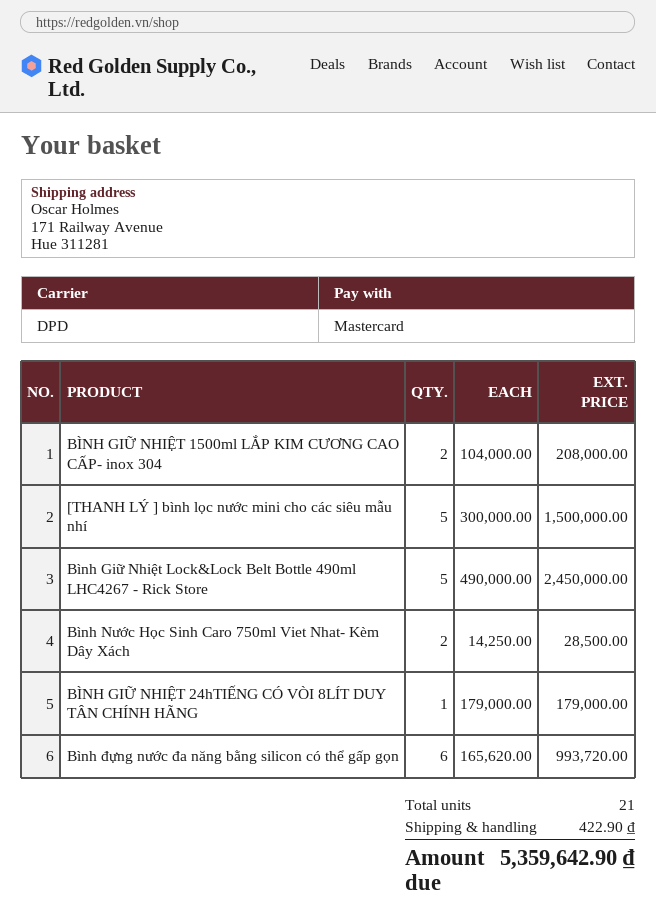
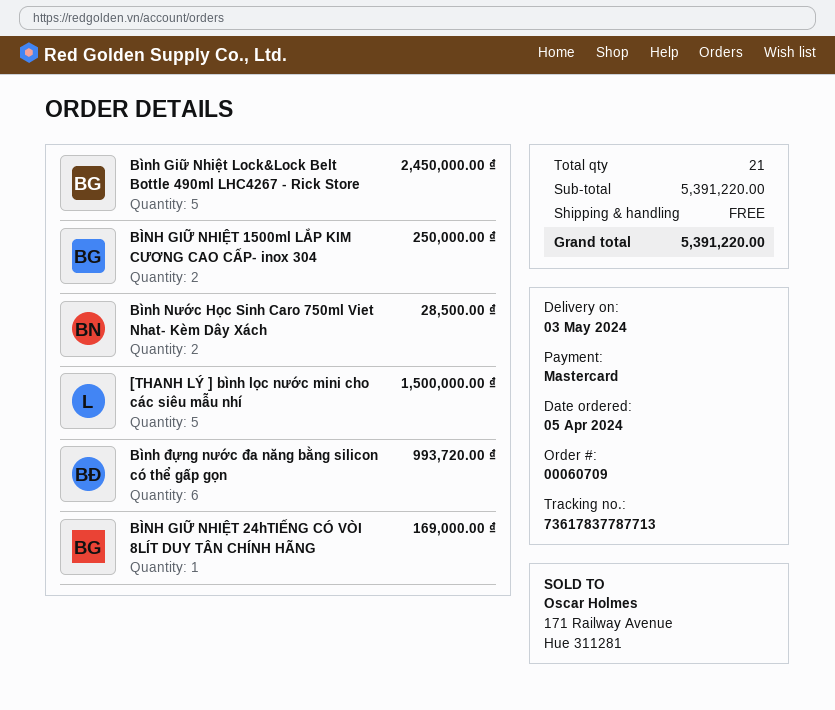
BÌNH GIỮ NHIỆT 1500ml LẮP KIM CƯƠNG CAO CẤP- inox 304: 2 for 208000.00 -> 2 for 250000.00
BÌNH GIỮ NHIỆT 24hTIẾNG CÓ VÒI 8LÍT DUY TÂN CHÍNH HÃNG: 1 for 179000.00 -> 1 for 169000.00
shipping: 422.90 -> 0.00
total: 5359642.90 -> 5391220.00

